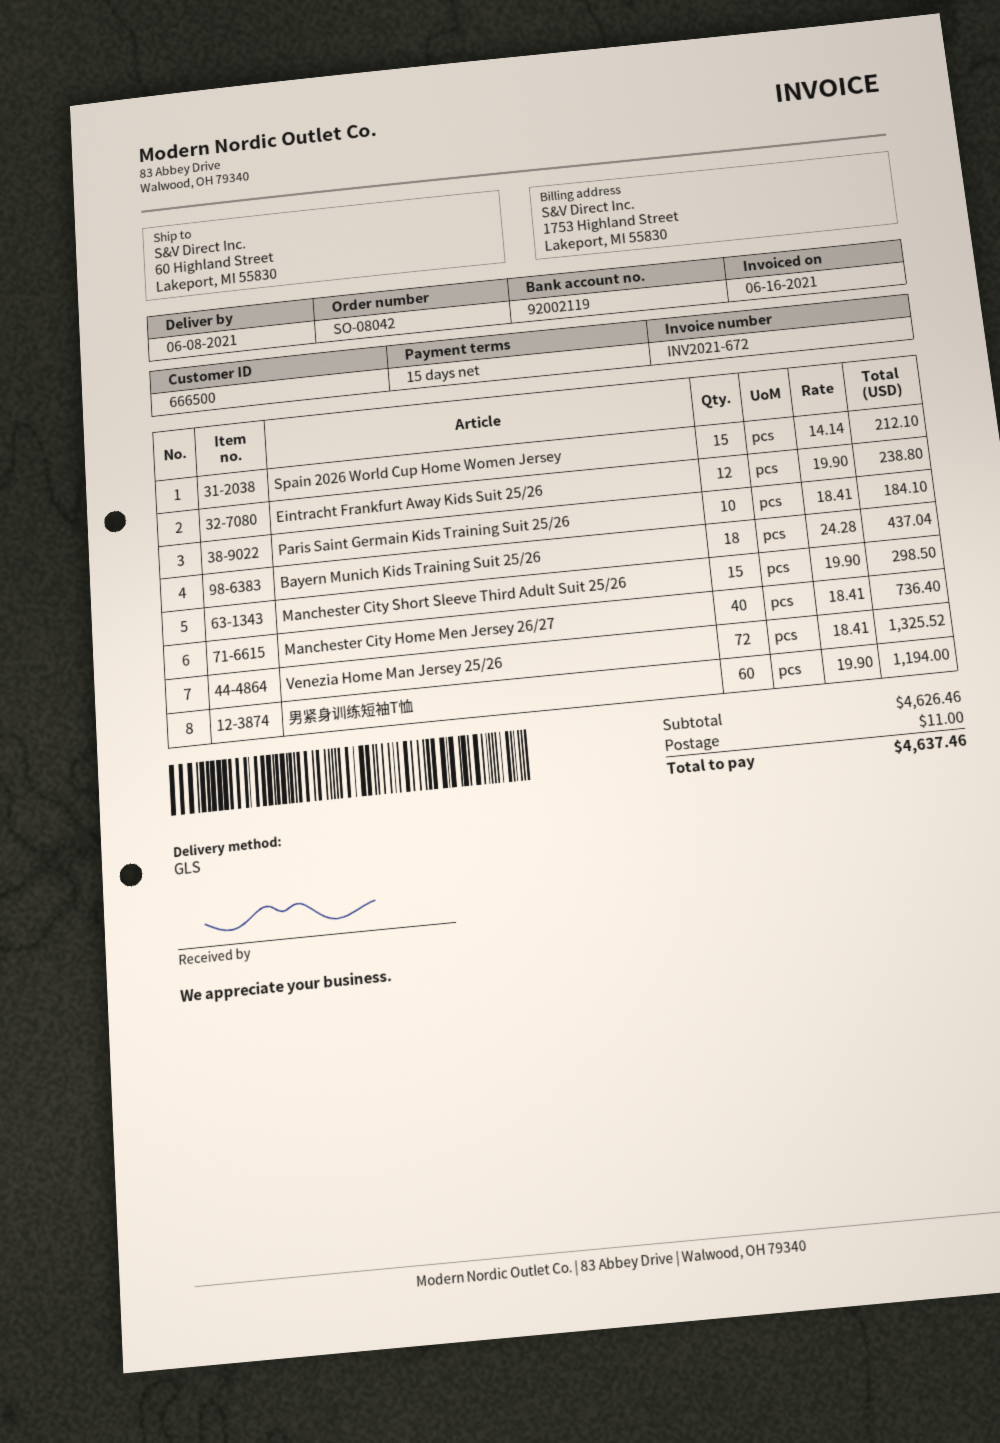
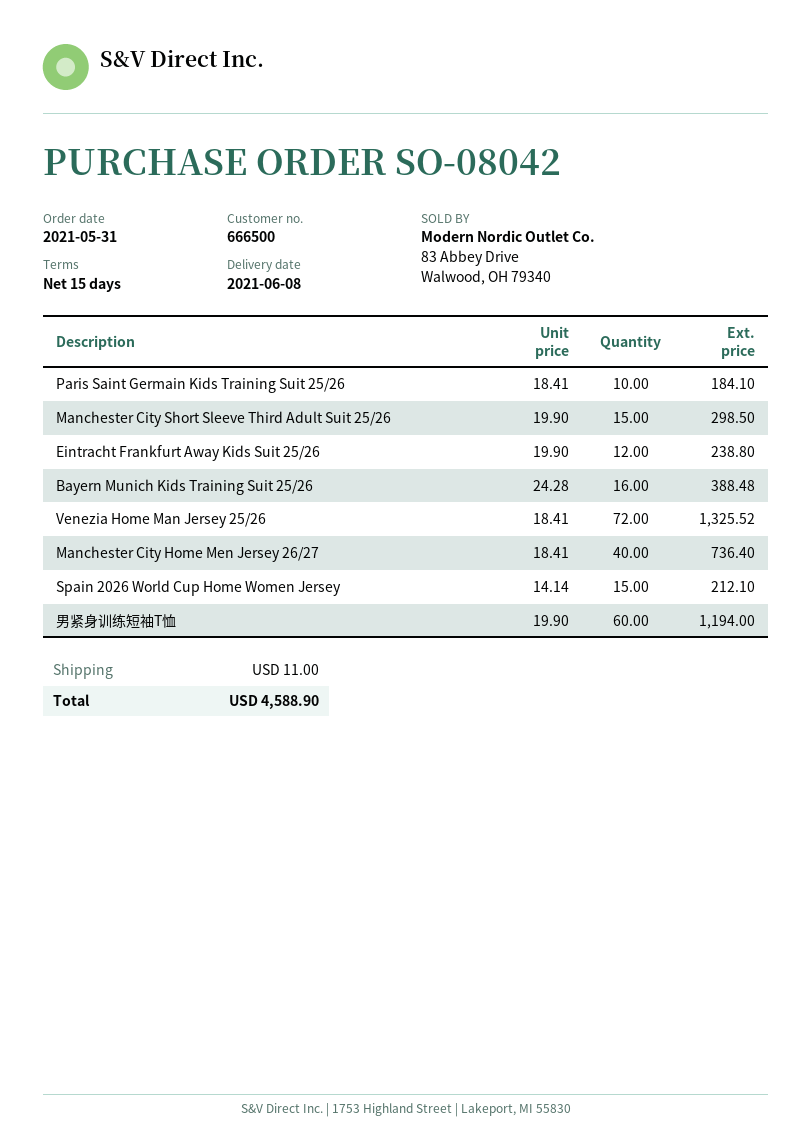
Bayern Munich Kids Training Suit 25/26: 18 x 24.28 = 437.04 -> 16 x 24.28 = 388.48
total: 4637.46 -> 4588.90

